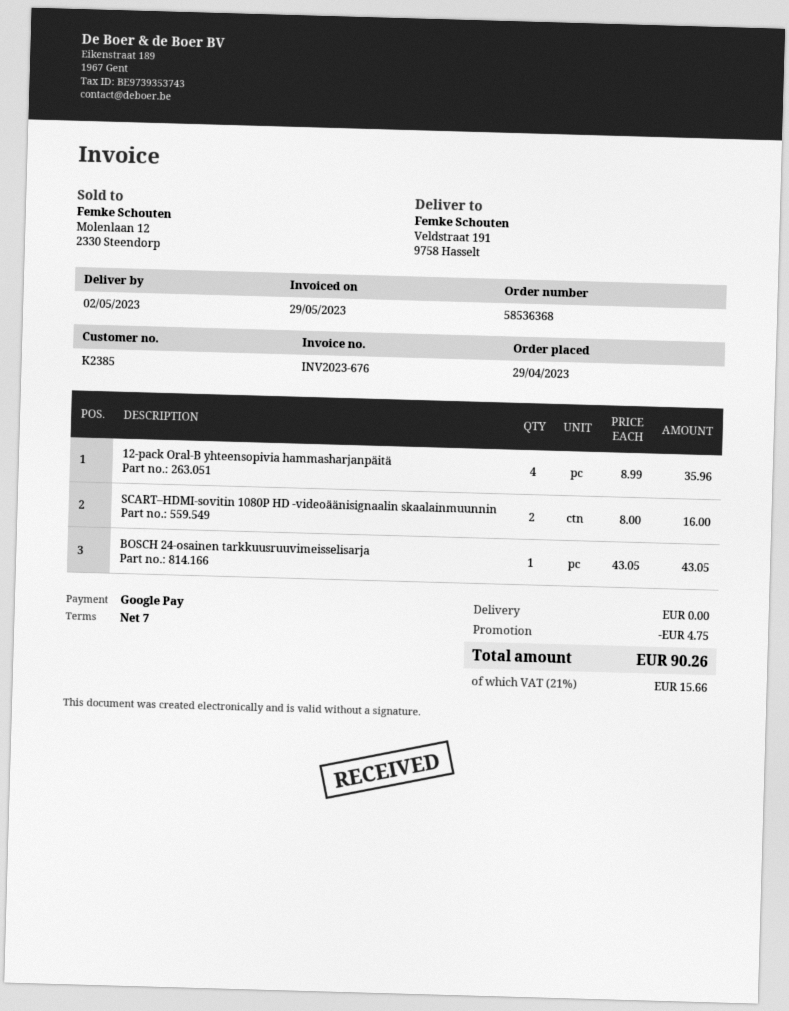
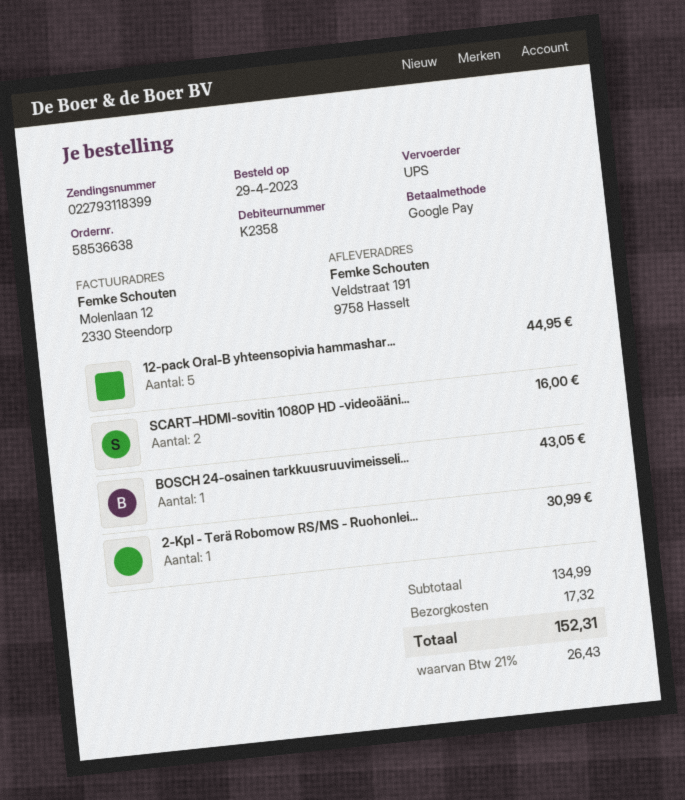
order number: 58536368 -> 58536638
customer number: K2385 -> K2358
12-pack Oral-B yhteensopivia hammasharjanpäitä: 4 for 35.96 -> 5 for 44.95
2-Kpl - Terä Robomow RS/MS - Ruohonlei...: none -> 1 for 30.99
discount: 4.75 -> none
shipping: 0.00 -> 17.32
tax: 21% = 15.66 -> 21% = 26.43
total: 90.26 -> 152.31

